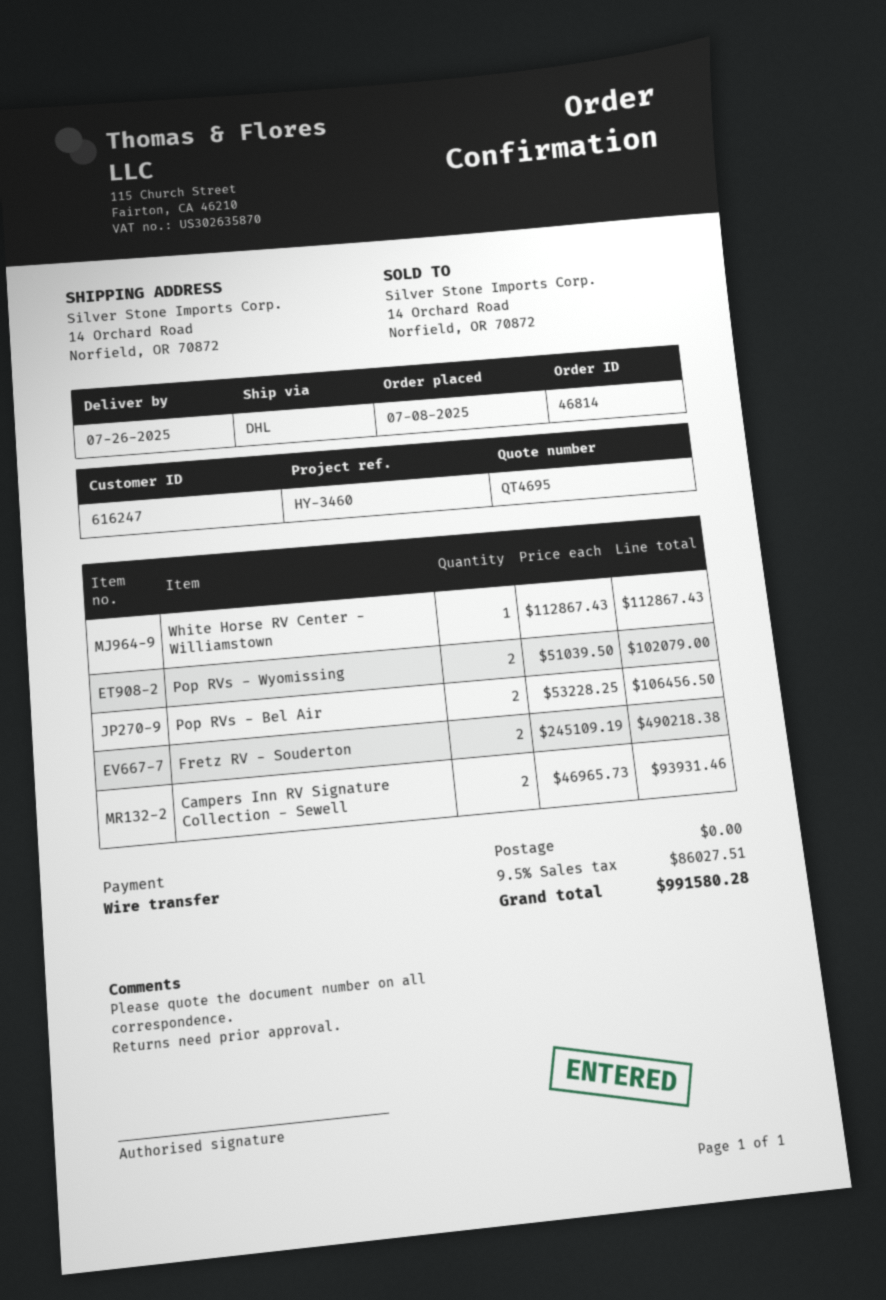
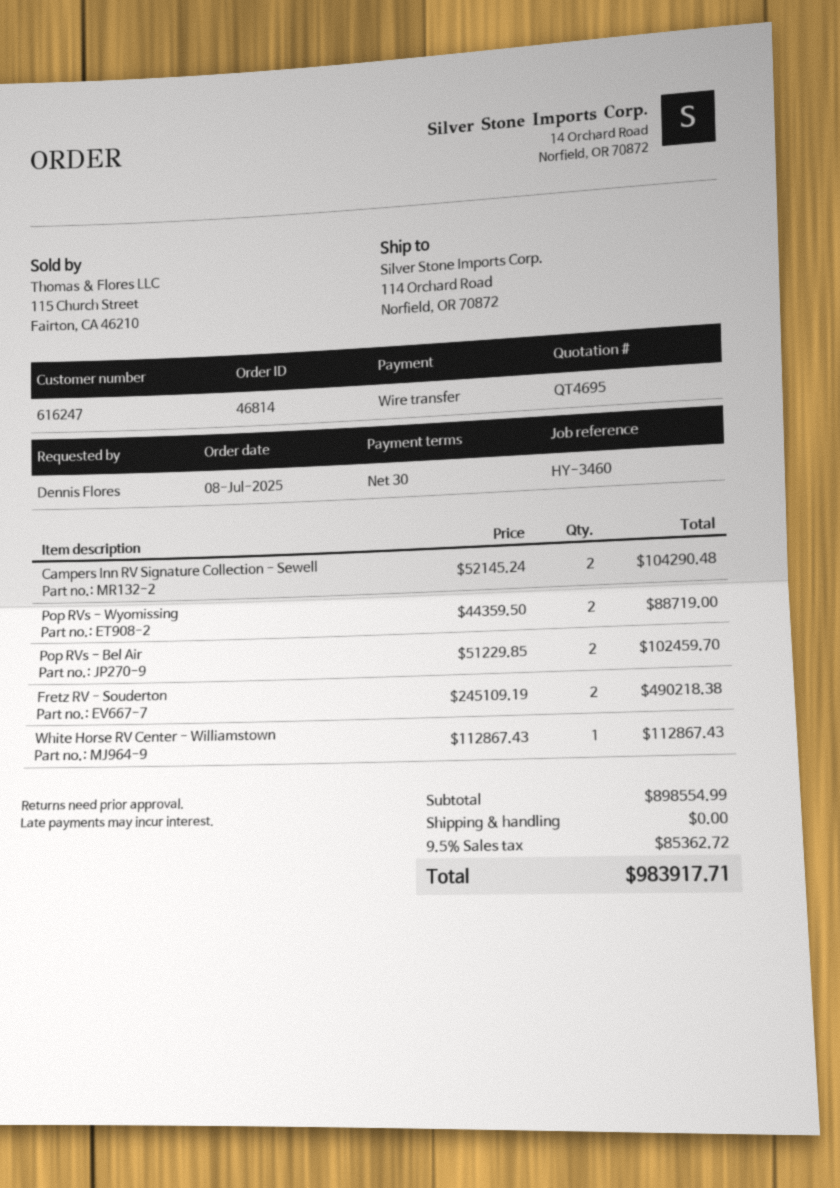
ship to: 14 Orchard Road, Norfield, OR 70872 -> 114 Orchard Road, Norfield, OR 70872
Pop RVs - Wyomissing: 2 x 51039.50 = 102079.00 -> 2 x 44359.50 = 88719.00
Pop RVs - Bel Air: 2 x 53228.25 = 106456.50 -> 2 x 51229.85 = 102459.70
Campers Inn RV Signature Collection - Sewell: 2 x 46965.73 = 93931.46 -> 2 x 52145.24 = 104290.48
tax: 9.5% = 86027.51 -> 9.5% = 85362.72
total: 991580.28 -> 983917.71

